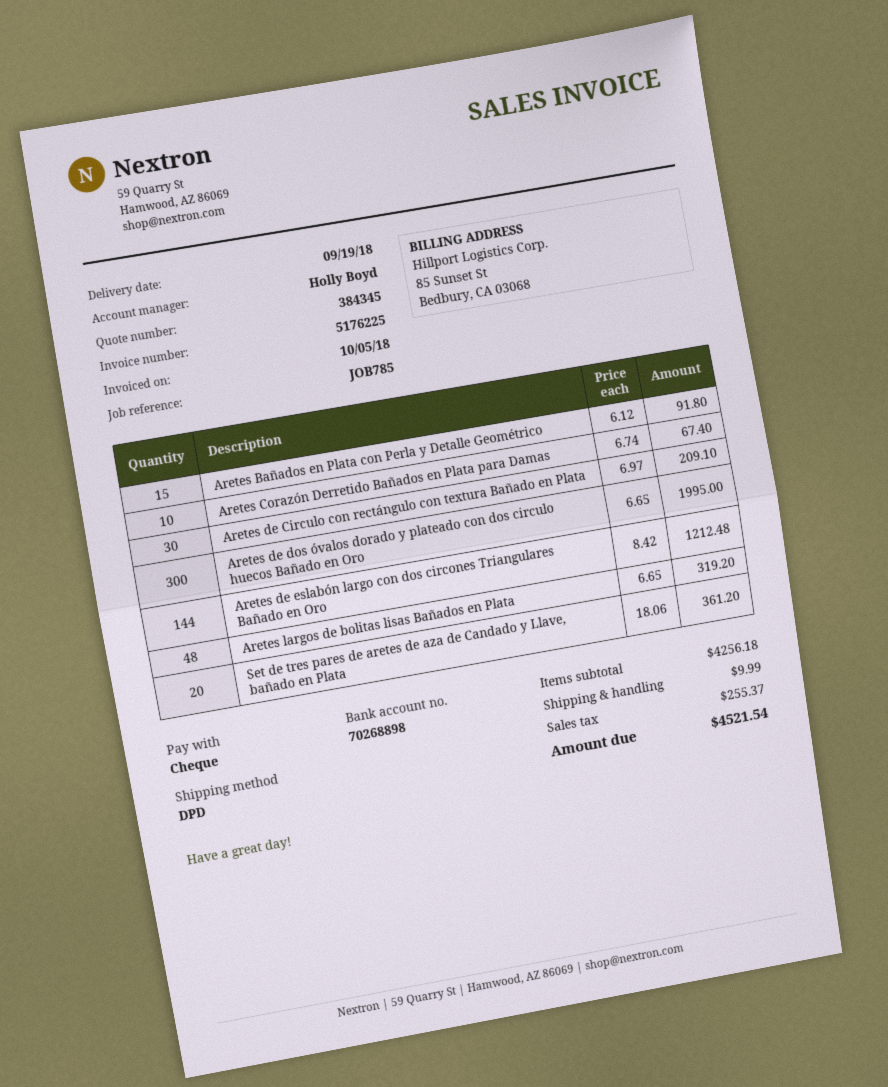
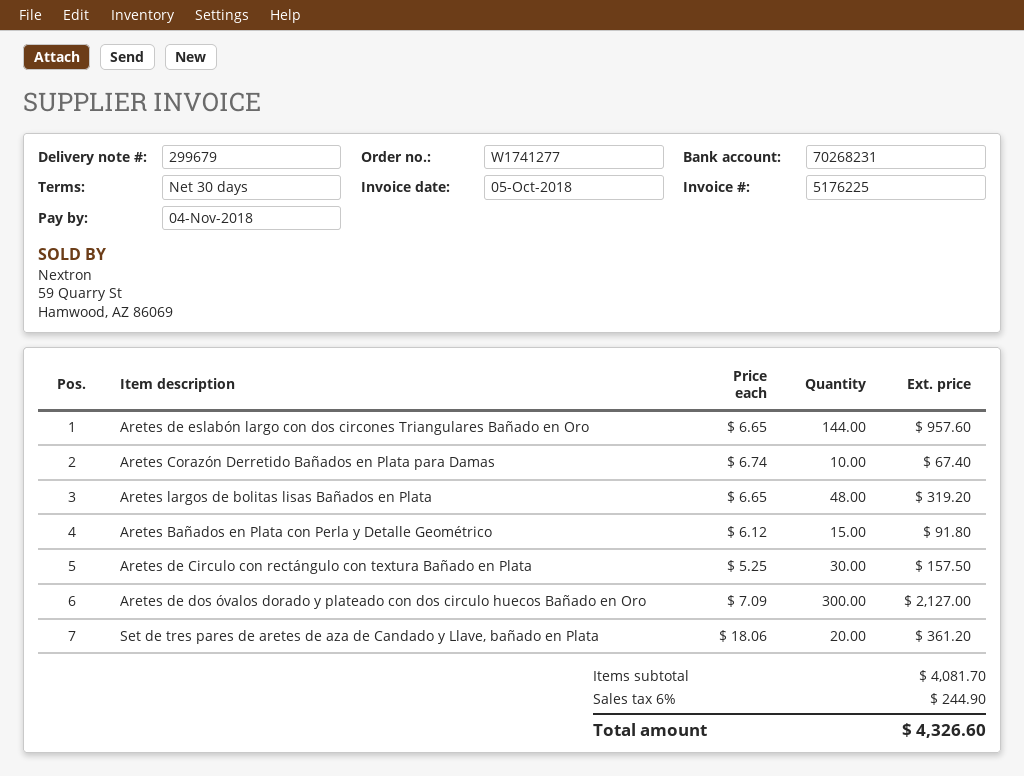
bank account: 70268898 -> 70268231
Aretes de Circulo con rectángulo con textura Bañado en Plata: 30 x 6.97 = 209.10 -> 30 x 5.25 = 157.50
Aretes de dos óvalos dorado y plateado con dos circulo huecos Bañado en Oro: 300 x 6.65 = 1995.00 -> 300 x 7.09 = 2127.00
Aretes de eslabón largo con dos circones Triangulares Bañado en Oro: 144 x 8.42 = 1212.48 -> 144 x 6.65 = 957.60
subtotal: 4256.18 -> 4081.70
shipping: 9.99 -> none
tax: 255.37 -> 244.90
total: 4521.54 -> 4326.60

